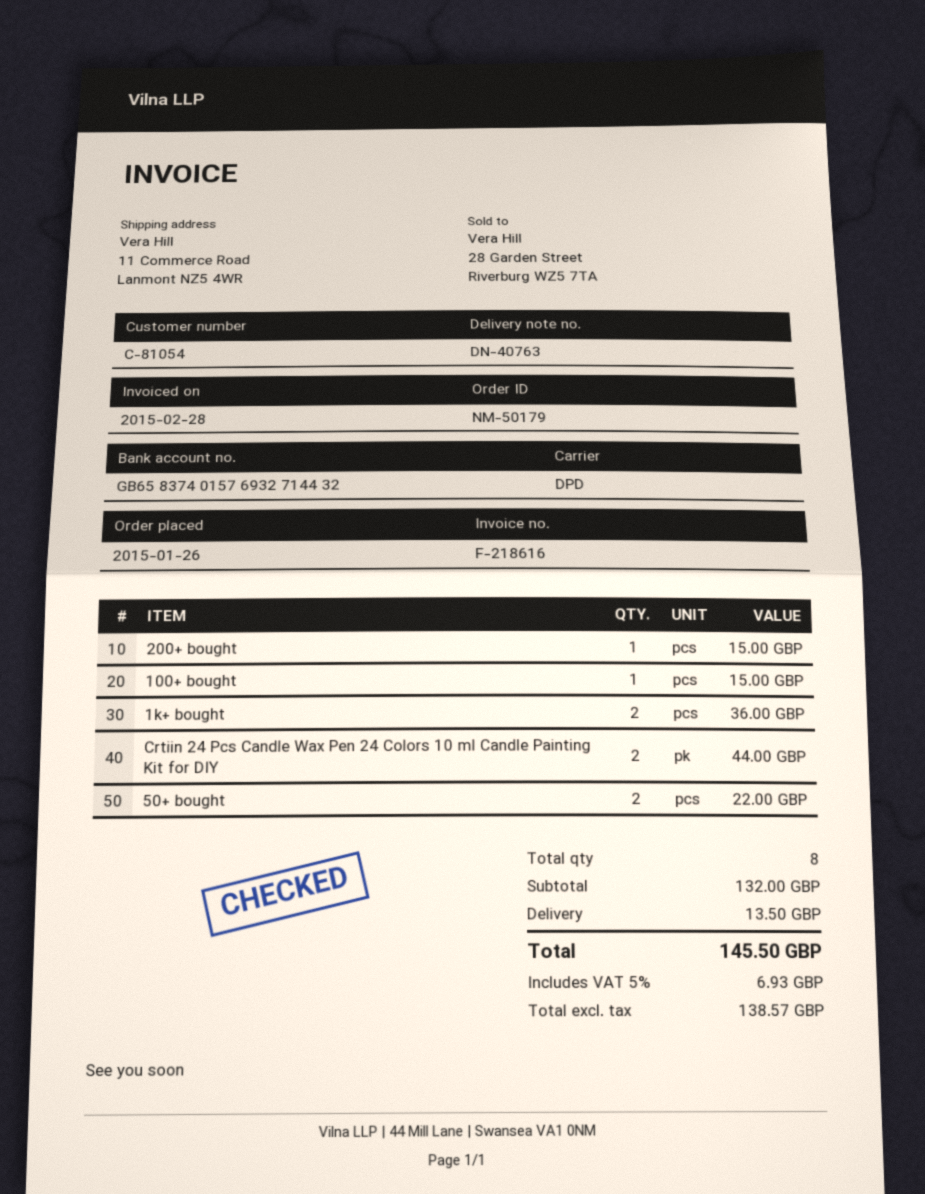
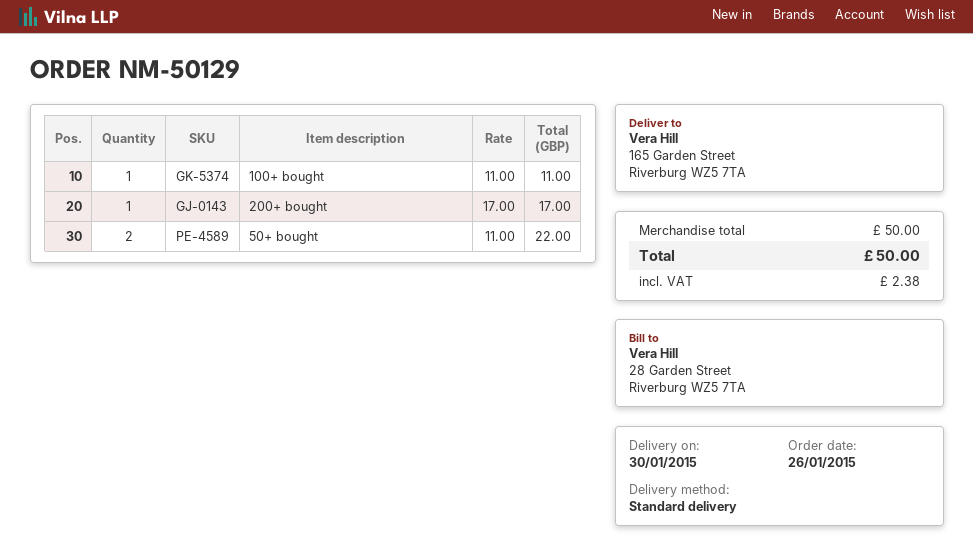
order number: NM-50179 -> NM-50129
shipping method: DPD -> standard
ship to: 11 Commerce Road, Lanmont NZ5 4WR -> 165 Garden Street, Riverburg WZ5 7TA
200+ bought: 1 for 15.00 -> 1 for 17.00
100+ bought: 1 for 15.00 -> 1 for 11.00
1k+ bought: 2 for 36.00 -> none
Crtiin 24 Pcs Candle Wax Pen 24 Colors 10 ml Candle Painting Kit for DIY: 2 for 44.00 -> none
subtotal: 132.00 -> 50.00
shipping: 13.50 -> none
tax: 6.93 -> 2.38
total: 145.50 -> 50.00

